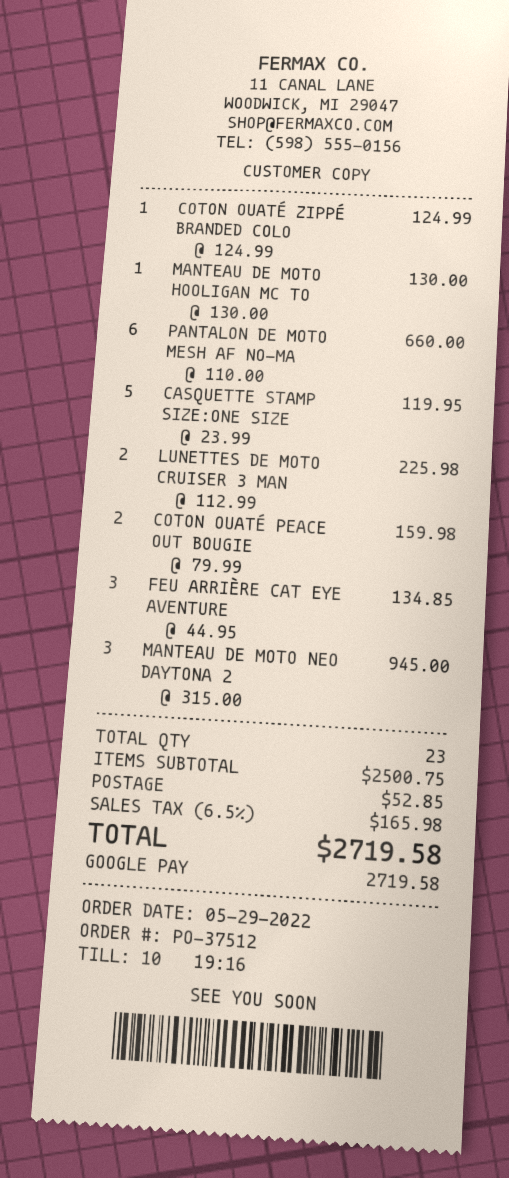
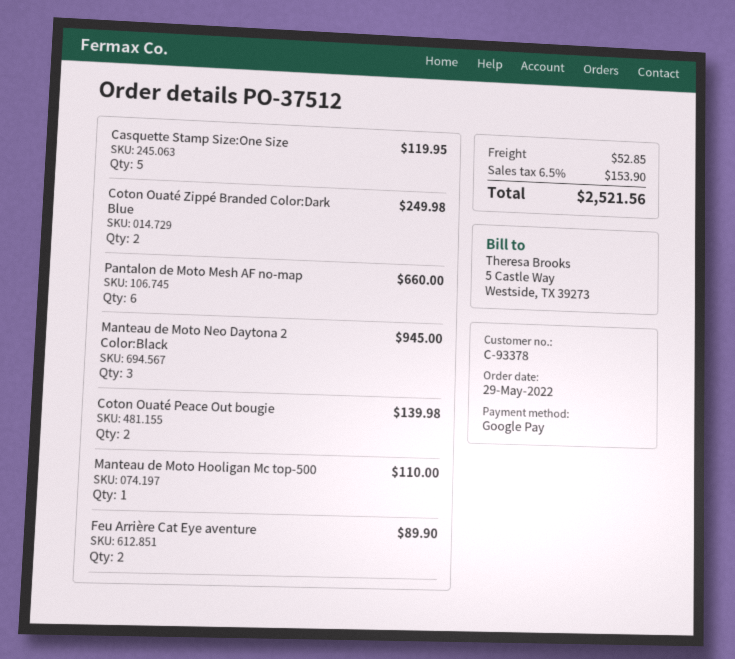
COTON OUATÉ ZIPPÉ BRANDED COLO: 1 for 124.99 -> 2 for 249.98
MANTEAU DE MOTO HOOLIGAN MC TO: 1 for 130.00 -> 1 for 110.00
LUNETTES DE MOTO CRUISER 3 MAN: 2 for 225.98 -> none
COTON OUATÉ PEACE OUT BOUGIE: 2 for 159.98 -> 2 for 139.98
FEU ARRIÈRE CAT EYE AVENTURE: 3 for 134.85 -> 2 for 89.90
tax: 6.5% = 165.98 -> 6.5% = 153.90
total: 2719.58 -> 2521.56

